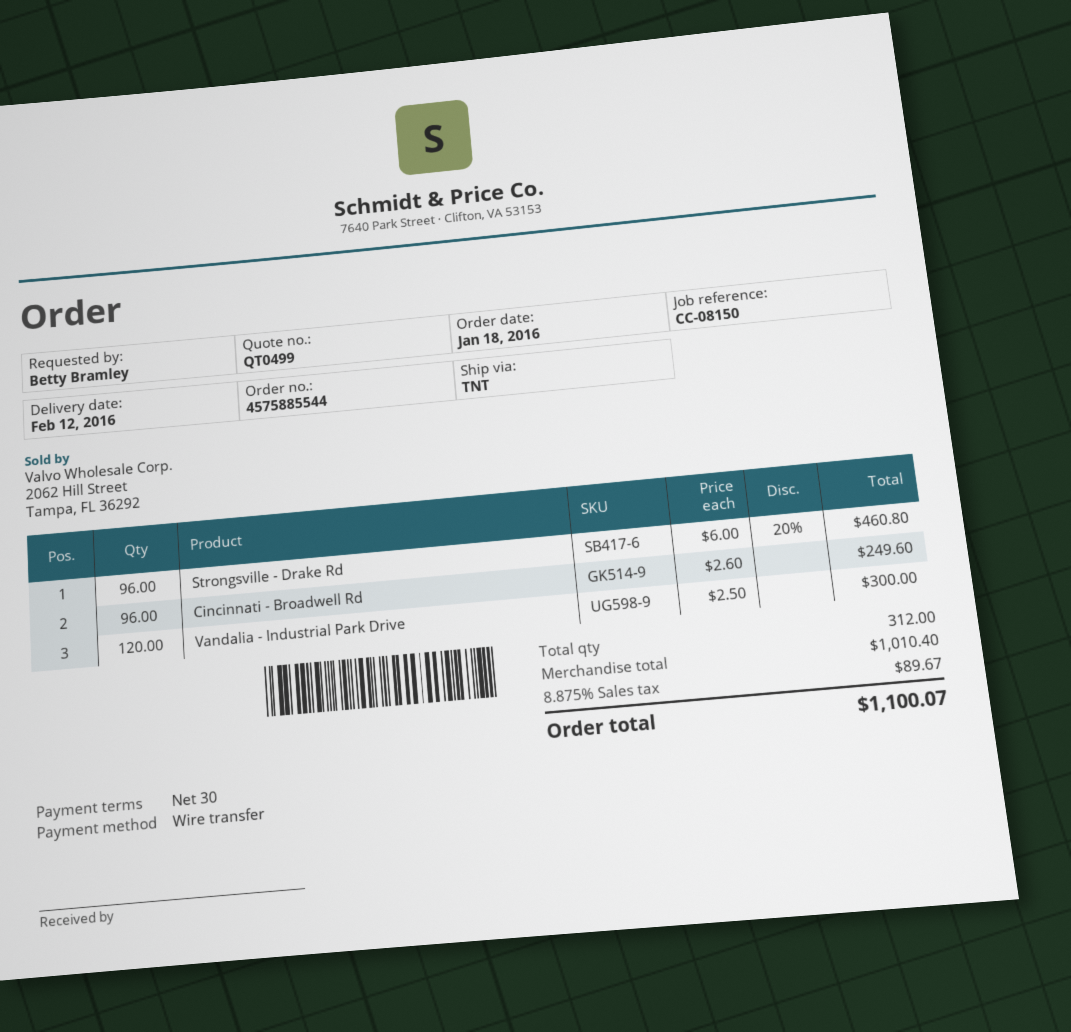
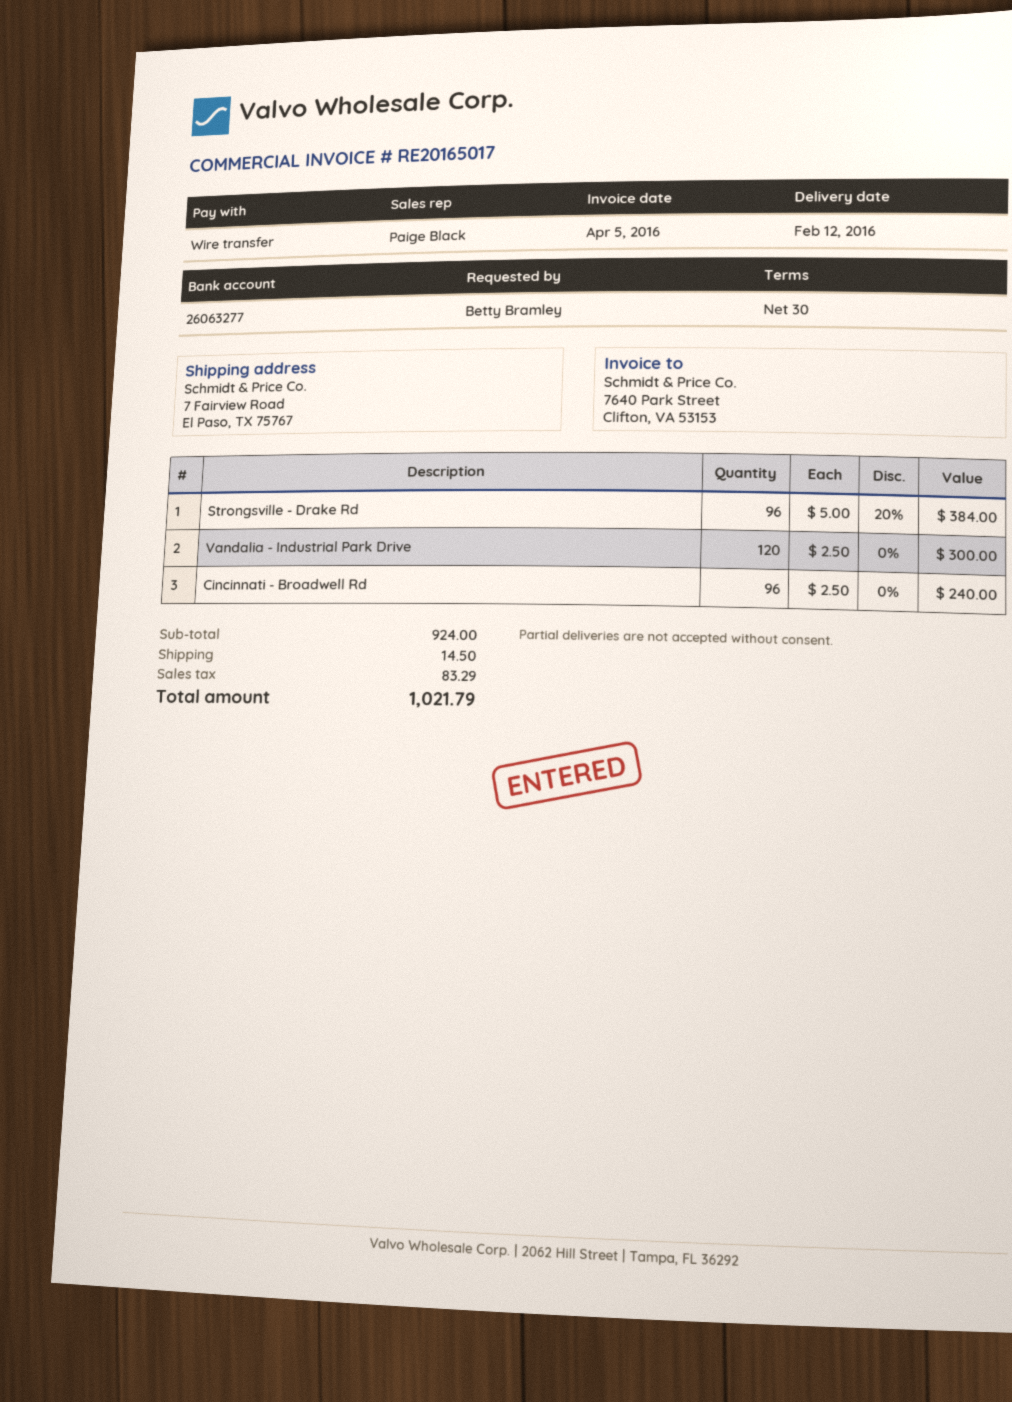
Strongsville - Drake Rd: 96 x 6.00 - 20% = 460.80 -> 96 x 5.00 - 20% = 384.00
Cincinnati - Broadwell Rd: 96 x 2.60 = 249.60 -> 96 x 2.50 = 240.00
subtotal: 1010.40 -> 924.00
shipping: none -> 14.50
tax: 89.67 -> 83.29
total: 1100.07 -> 1021.79

